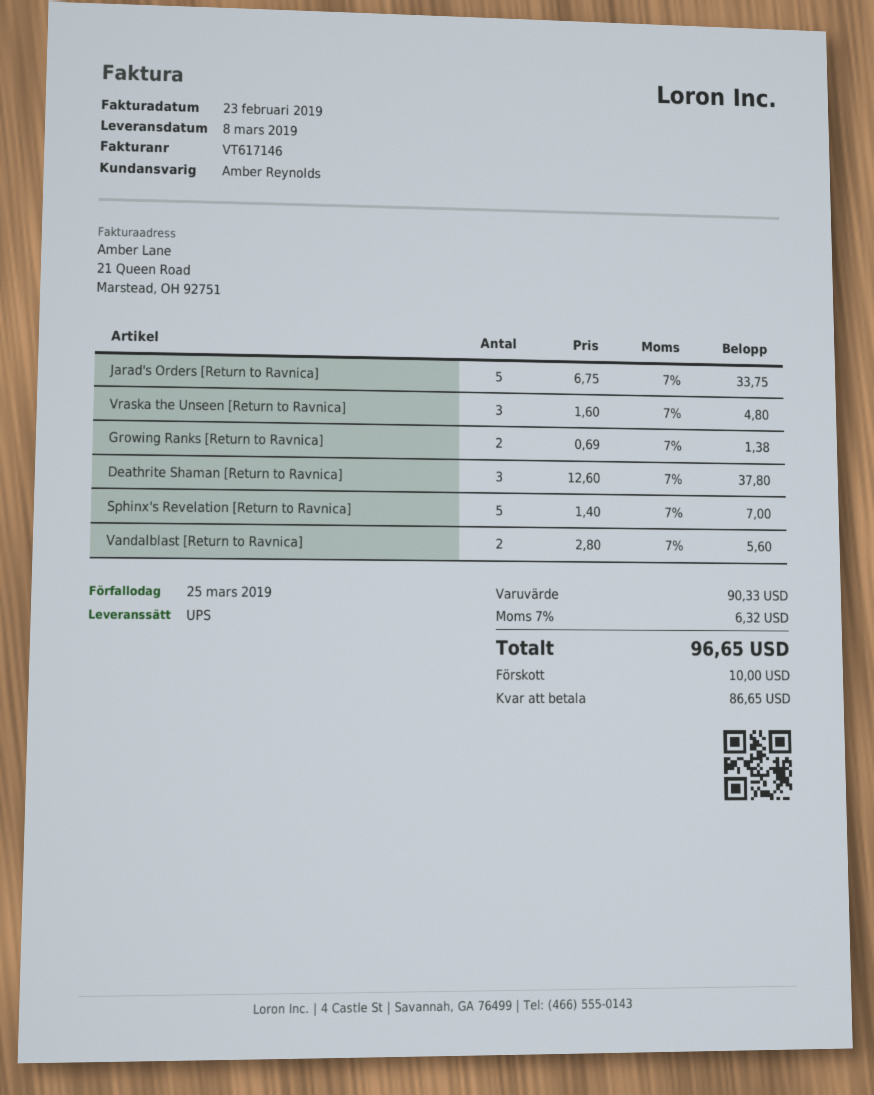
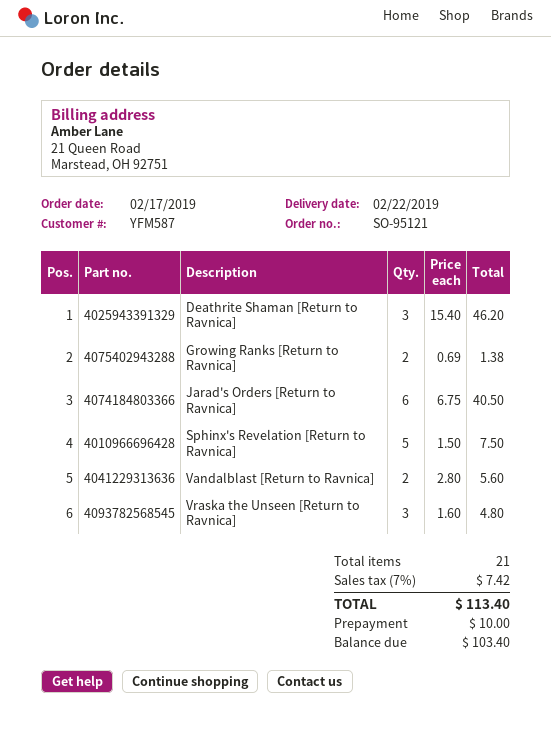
delivery date: 2019-03-08 -> 2019-02-22
Jarad's Orders [Return to Ravnica]: 5 x 6.75 = 33.75 -> 6 x 6.75 = 40.50
Deathrite Shaman [Return to Ravnica]: 3 x 12.60 = 37.80 -> 3 x 15.40 = 46.20
Sphinx's Revelation [Return to Ravnica]: 5 x 1.40 = 7.00 -> 5 x 1.50 = 7.50
tax: 7% = 6.32 -> 7% = 7.42
total: 96.65 -> 113.40
balance: 86.65 -> 103.40

